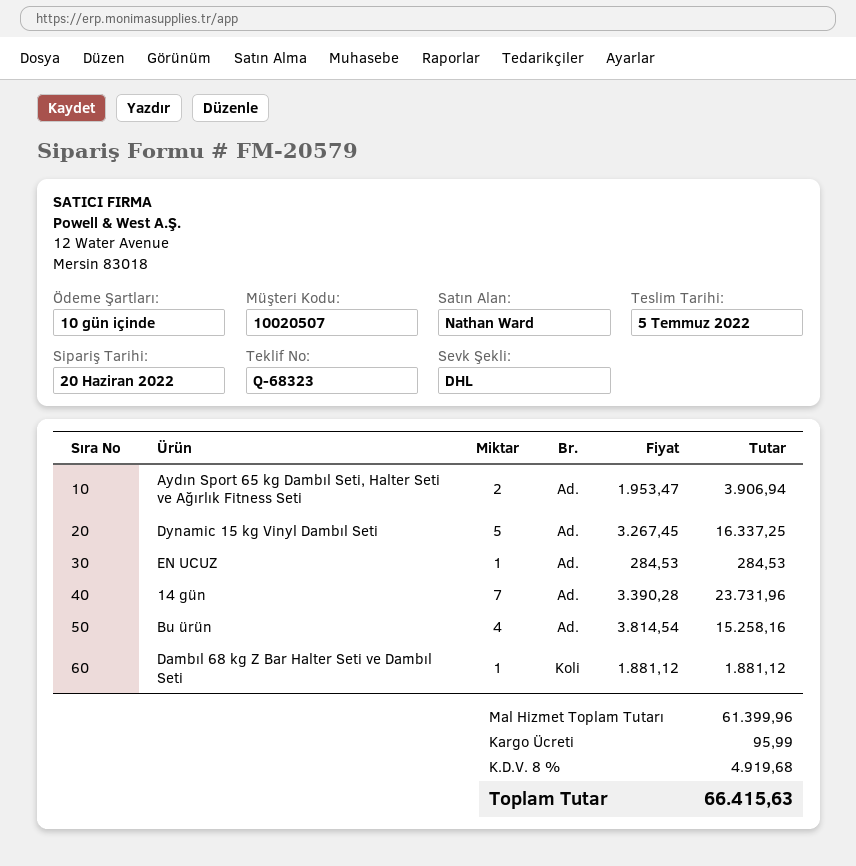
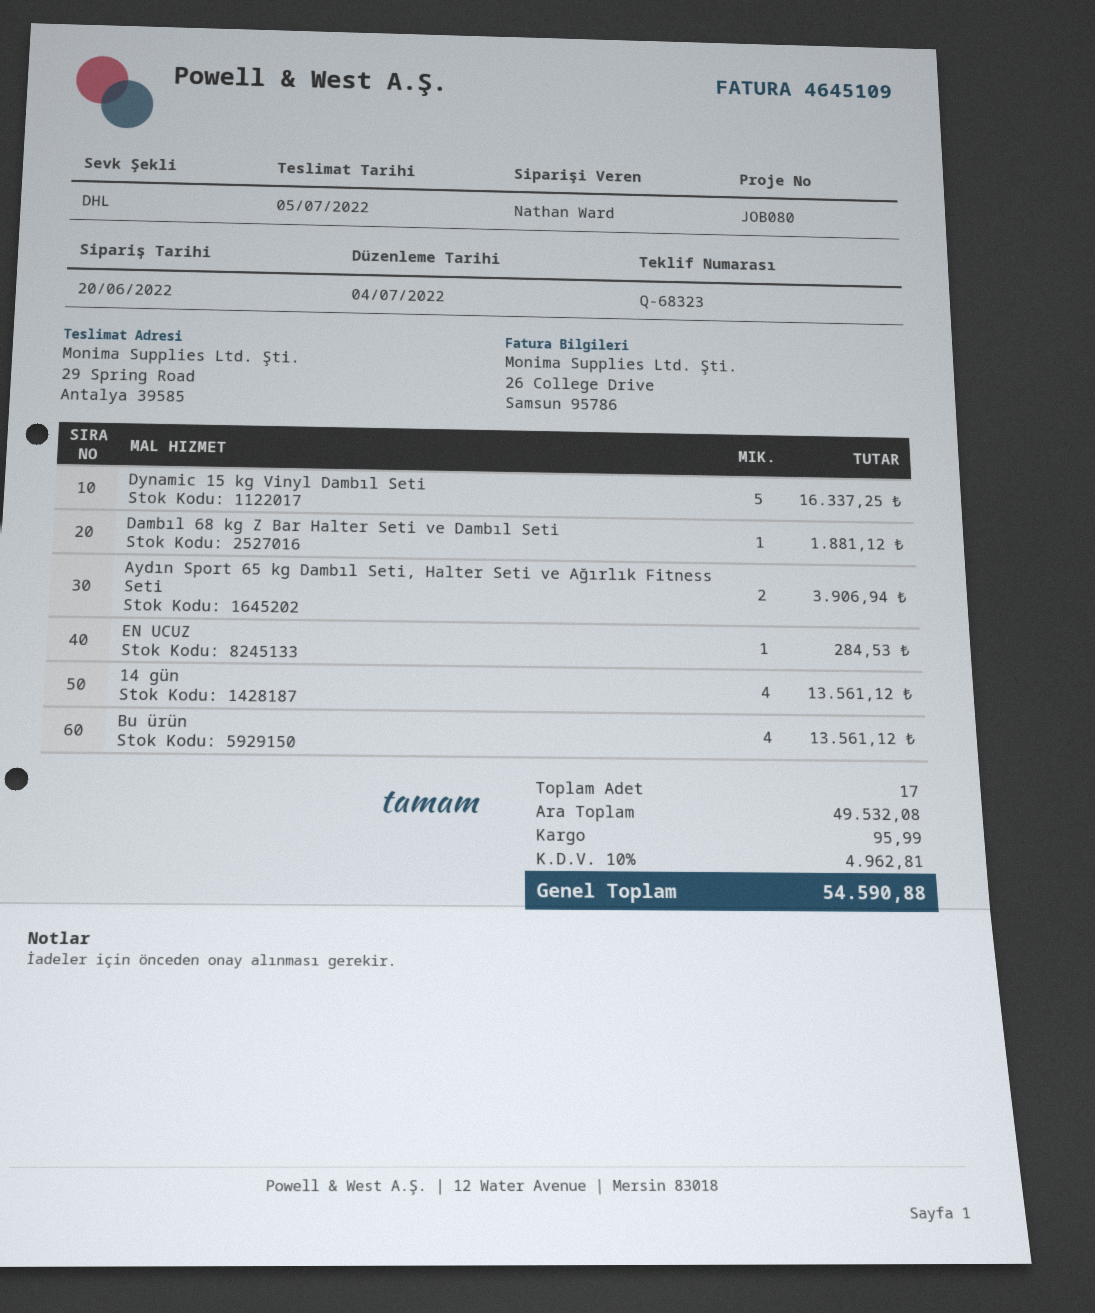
14 gün: 7 for 23731.96 -> 4 for 13561.12
Bu ürün: 4 for 15258.16 -> 4 for 13561.12
subtotal: 61399.96 -> 49532.08
tax: 8% = 4919.68 -> 10% = 4962.81
total: 66415.63 -> 54590.88

